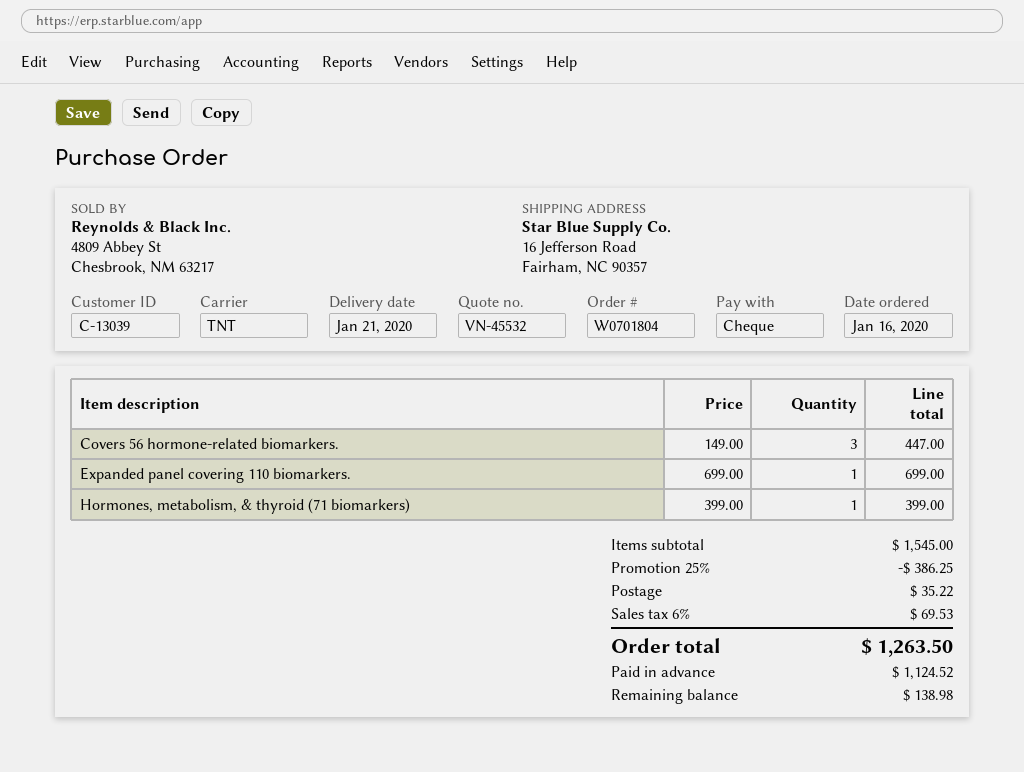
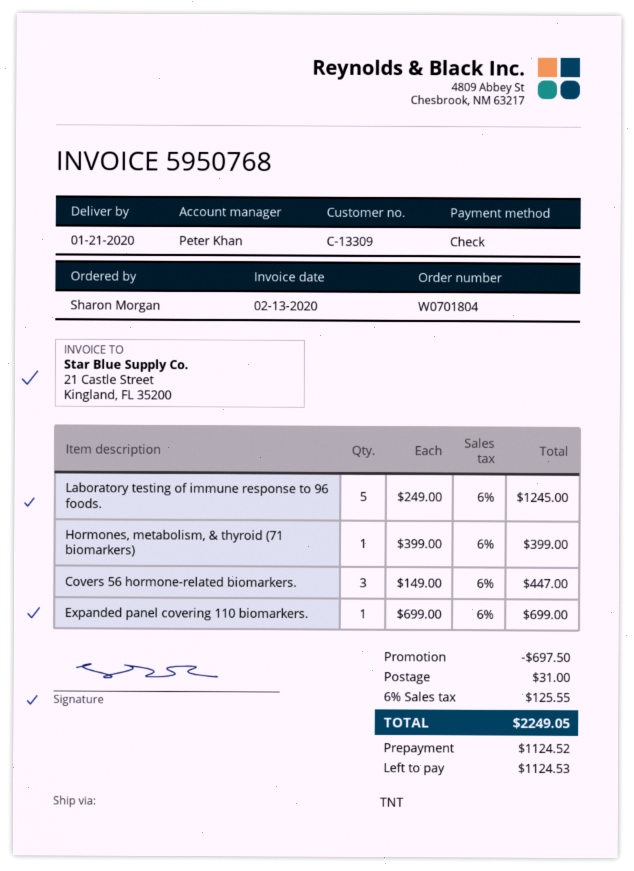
customer number: C-13039 -> C-13309
Laboratory testing of immune response to 96 foods.: none -> 5 x 249.00 = 1245.00
discount: 386.25 -> 697.50
shipping: 35.22 -> 31.00
tax: 6% = 69.53 -> 6% = 125.55
total: 1263.50 -> 2249.05
balance: 138.98 -> 1124.53

